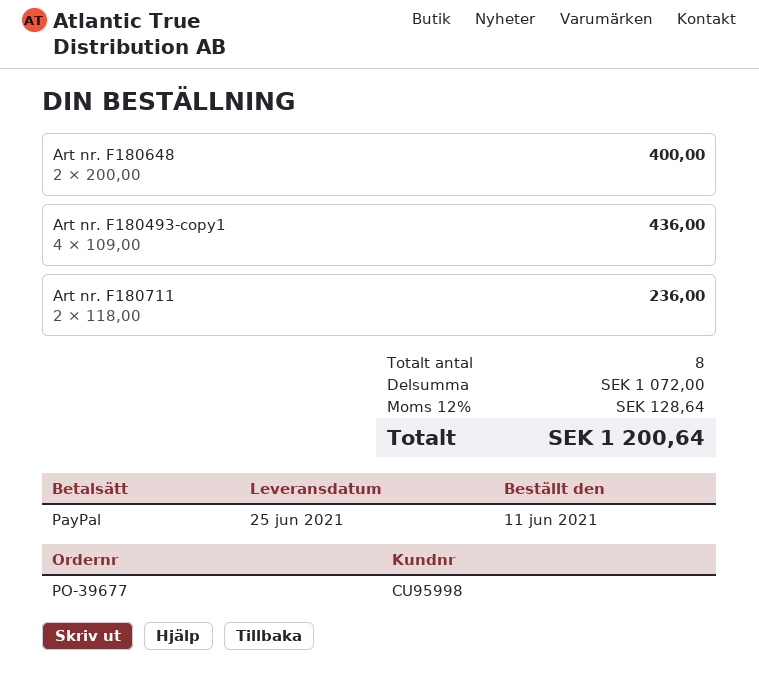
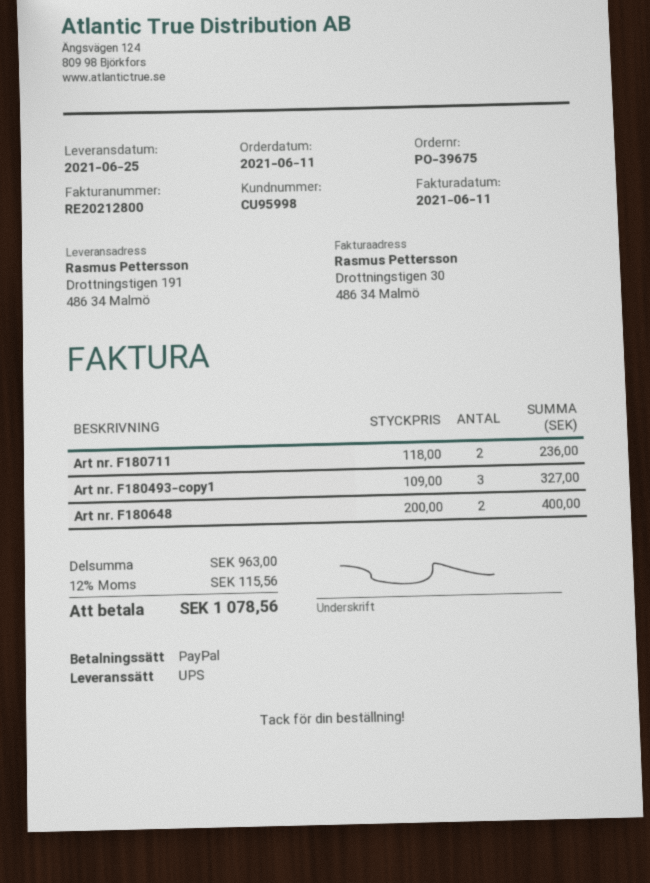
order number: PO-39677 -> PO-39675
Art nr. F180493-copy1: 4 x 109.00 = 436.00 -> 3 x 109.00 = 327.00
subtotal: 1072.00 -> 963.00
tax: 12% = 128.64 -> 12% = 115.56
total: 1200.64 -> 1078.56

